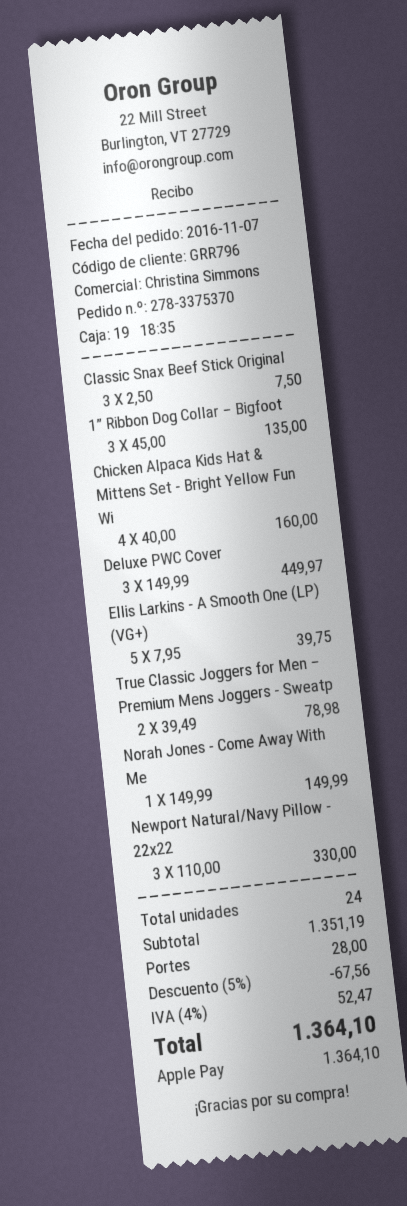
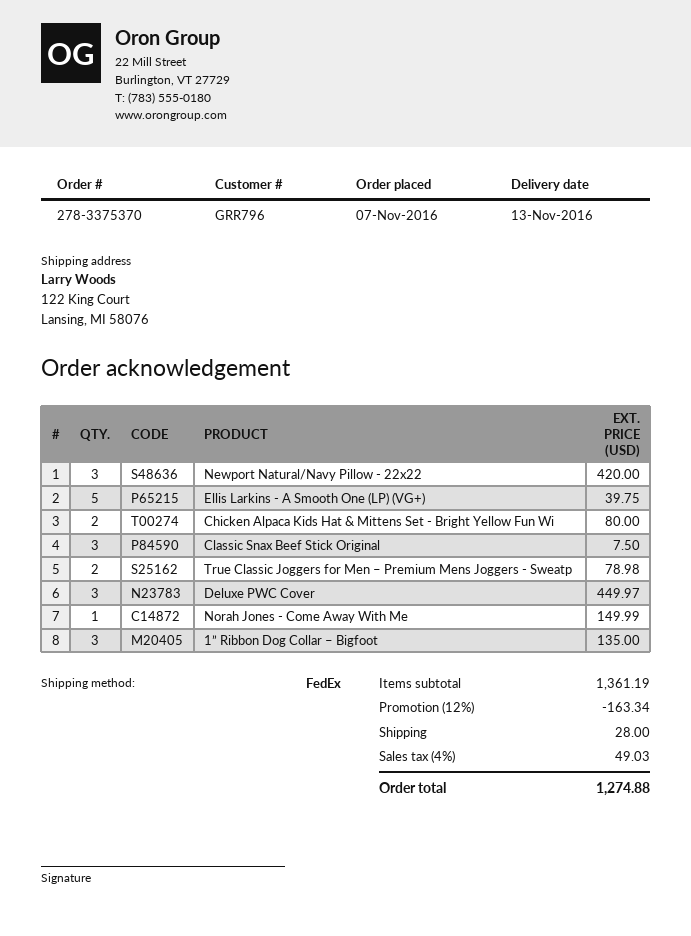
Chicken Alpaca Kids Hat & Mittens Set - Bright Yellow Fun Wi: 4 for 160.00 -> 2 for 80.00
Newport Natural/Navy Pillow - 22x22: 3 for 330.00 -> 3 for 420.00
subtotal: 1351.19 -> 1361.19
discount: 5% = 67.56 -> 12% = 163.34
tax: 4% = 52.47 -> 4% = 49.03
total: 1364.10 -> 1274.88

